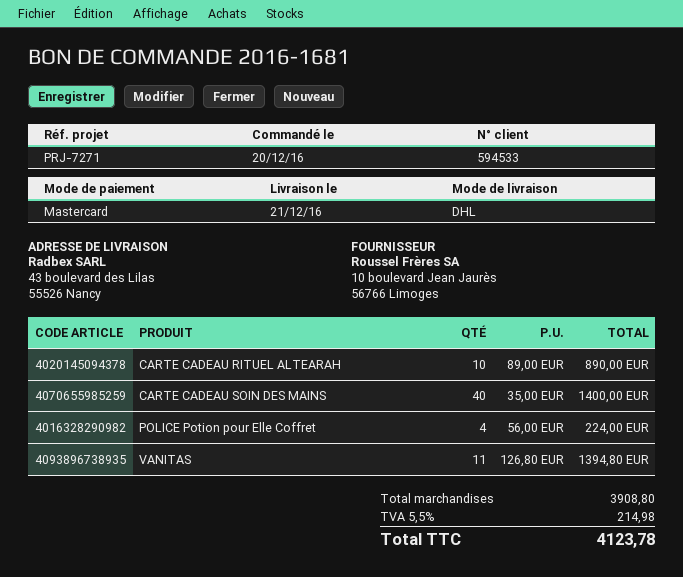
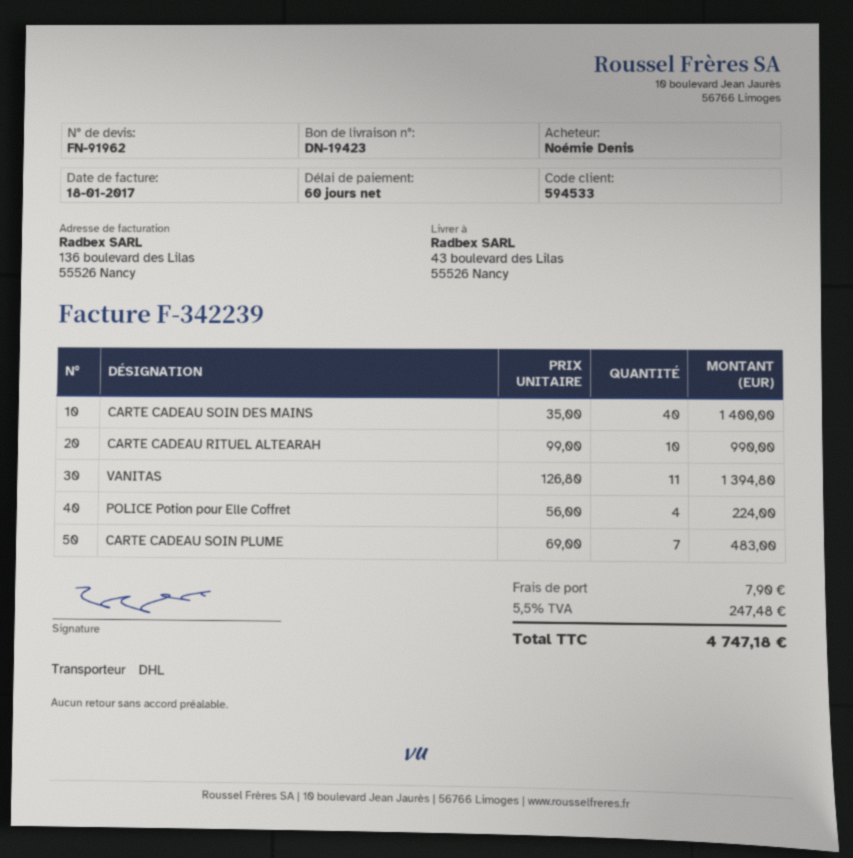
CARTE CADEAU RITUEL ALTEARAH: 10 x 89.00 = 890.00 -> 10 x 99.00 = 990.00
CARTE CADEAU SOIN PLUME: none -> 7 x 69.00 = 483.00
shipping: none -> 7.90
tax: 5.5% = 214.98 -> 5.5% = 247.48
total: 4123.78 -> 4747.18

